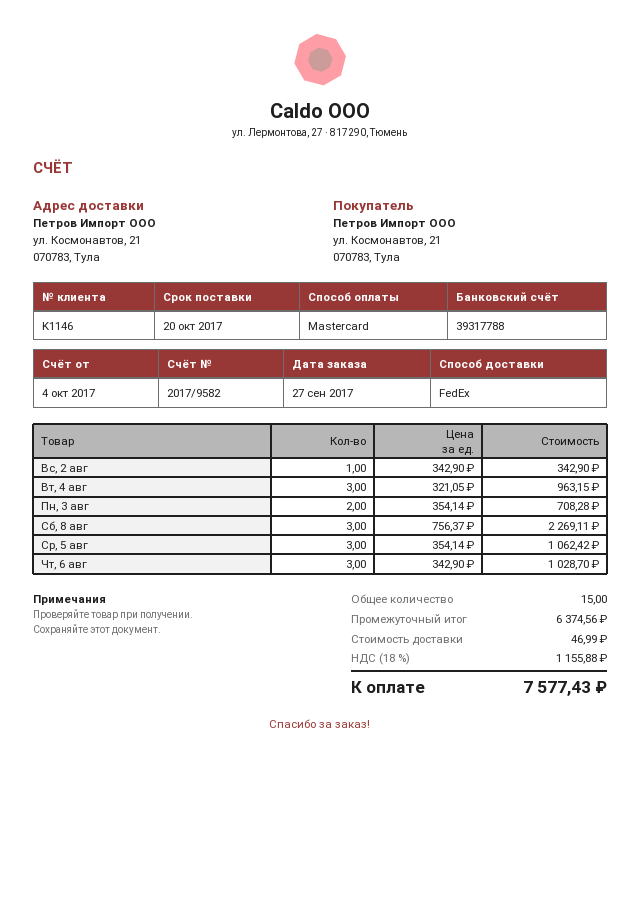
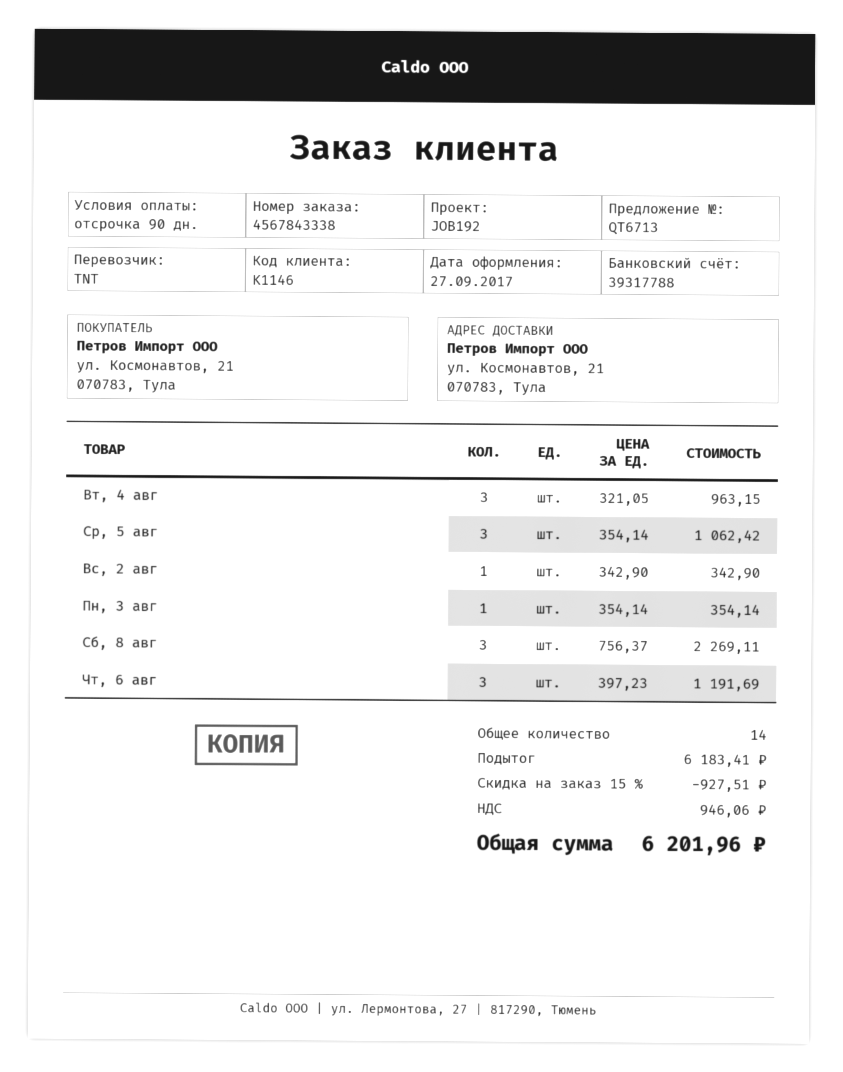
shipping method: FedEx -> TNT
Пн, 3 авг: 2 x 354.14 = 708.28 -> 1 x 354.14 = 354.14
Чт, 6 авг: 3 x 342.90 = 1028.70 -> 3 x 397.23 = 1191.69
total quantity: 15 -> 14
subtotal: 6374.56 -> 6183.41
discount: none -> 15% = 927.51
shipping: 46.99 -> none
tax: 1155.88 -> 946.06
total: 7577.43 -> 6201.96

